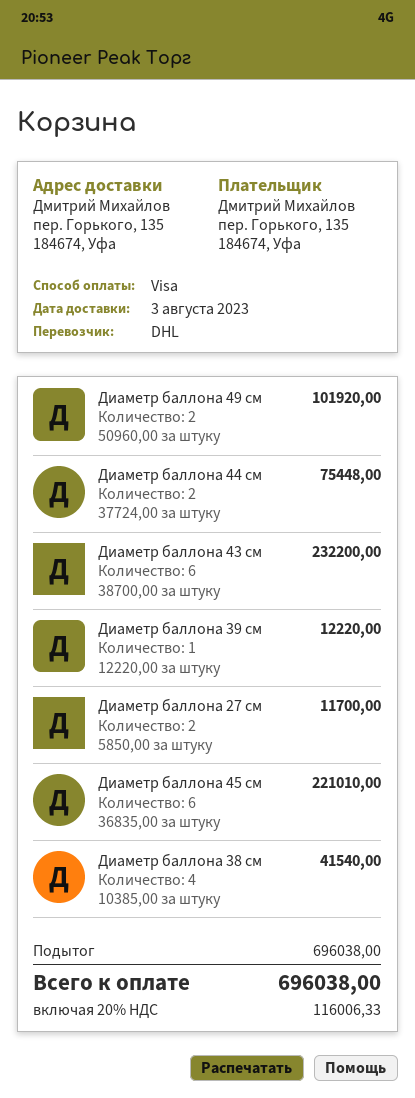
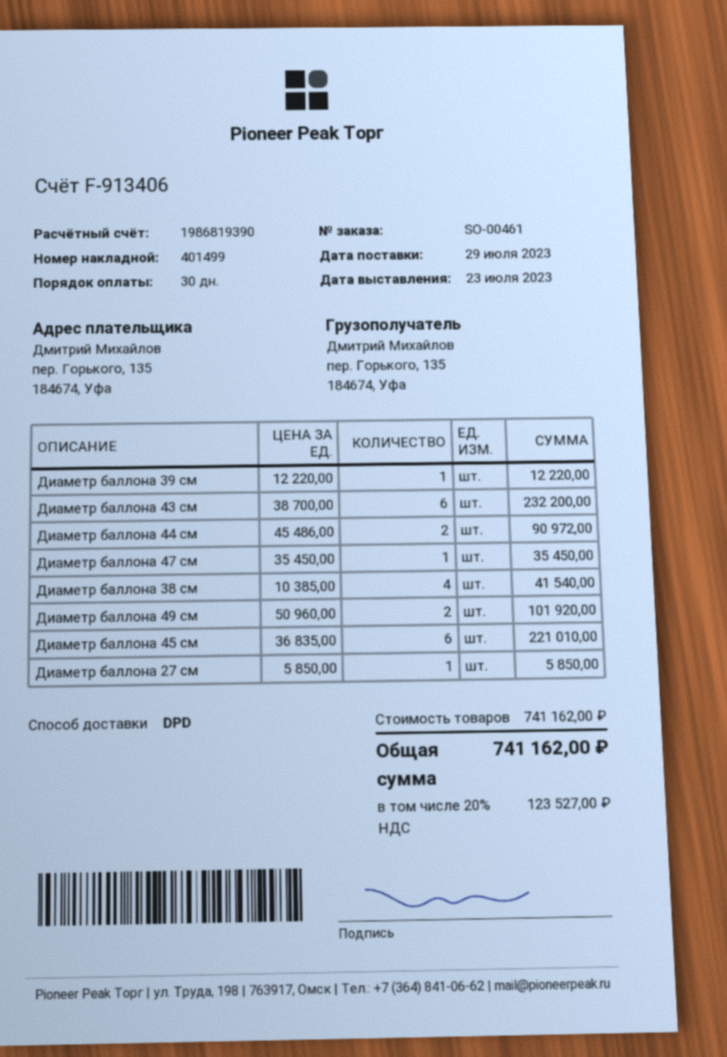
delivery date: 2023-08-03 -> 2023-07-29
shipping method: DHL -> DPD
Диаметр баллона 44 см: 2 x 37724.00 = 75448.00 -> 2 x 45486.00 = 90972.00
Диаметр баллона 27 см: 2 x 5850.00 = 11700.00 -> 1 x 5850.00 = 5850.00
Диаметр баллона 47 см: none -> 1 x 35450.00 = 35450.00
subtotal: 696038.00 -> 741162.00
tax: 20% = 116006.33 -> 20% = 123527.00
total: 696038.00 -> 741162.00

